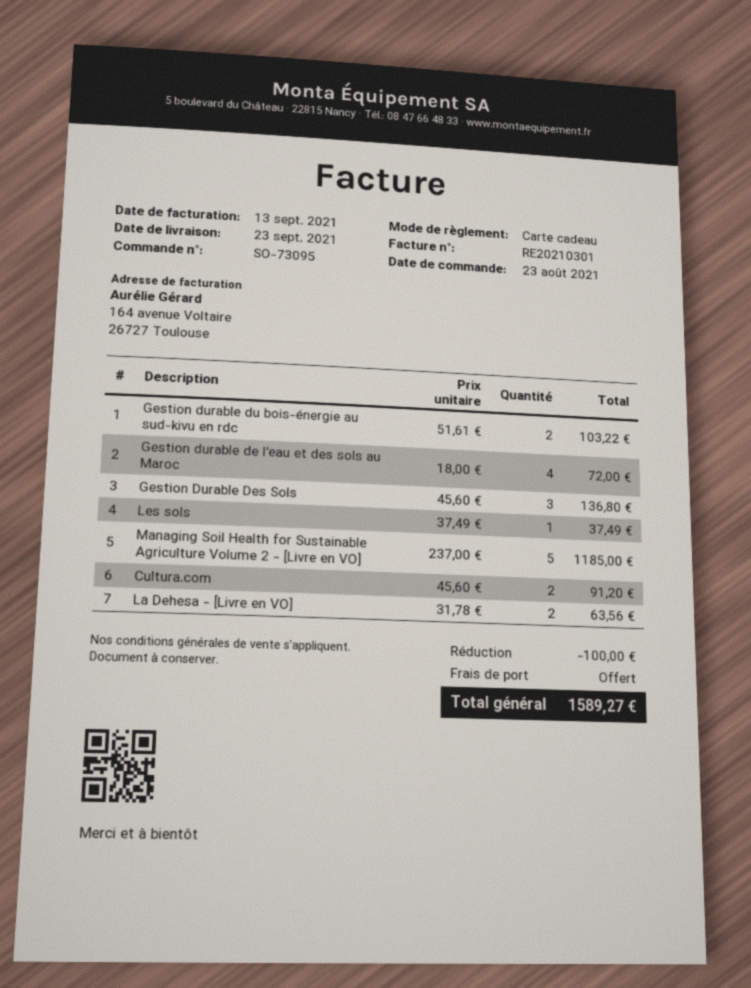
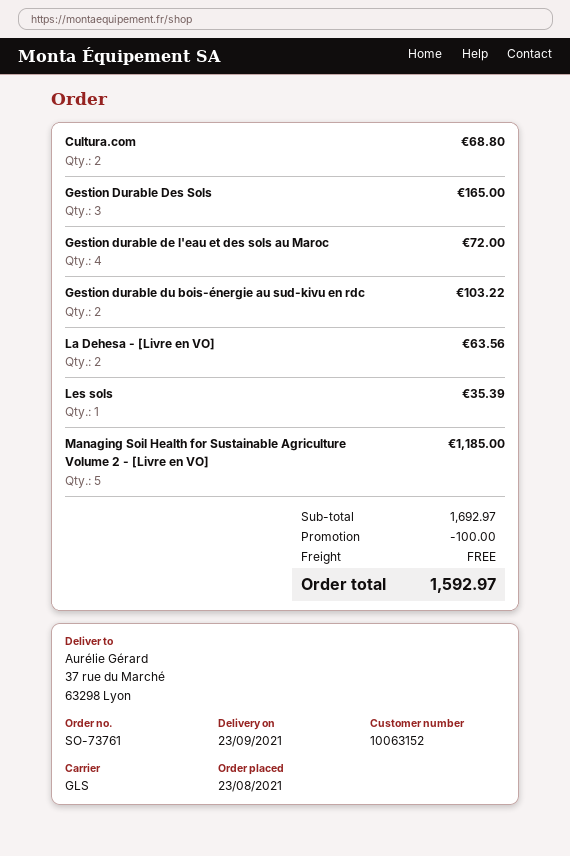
order number: SO-73095 -> SO-73761
Gestion Durable Des Sols: 3 for 136.80 -> 3 for 165.00
Les sols: 1 for 37.49 -> 1 for 35.39
Cultura.com: 2 for 91.20 -> 2 for 68.80
total: 1589.27 -> 1592.97

